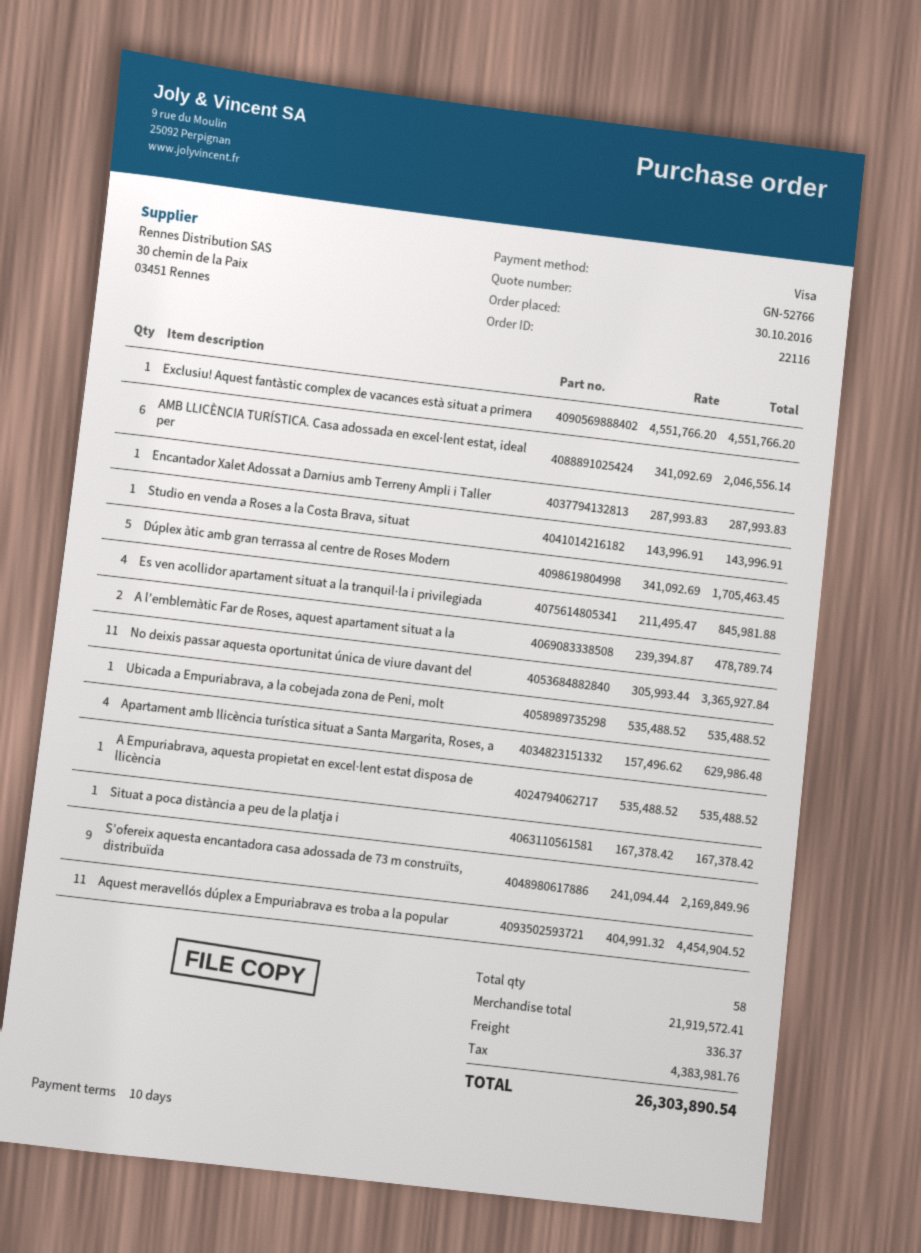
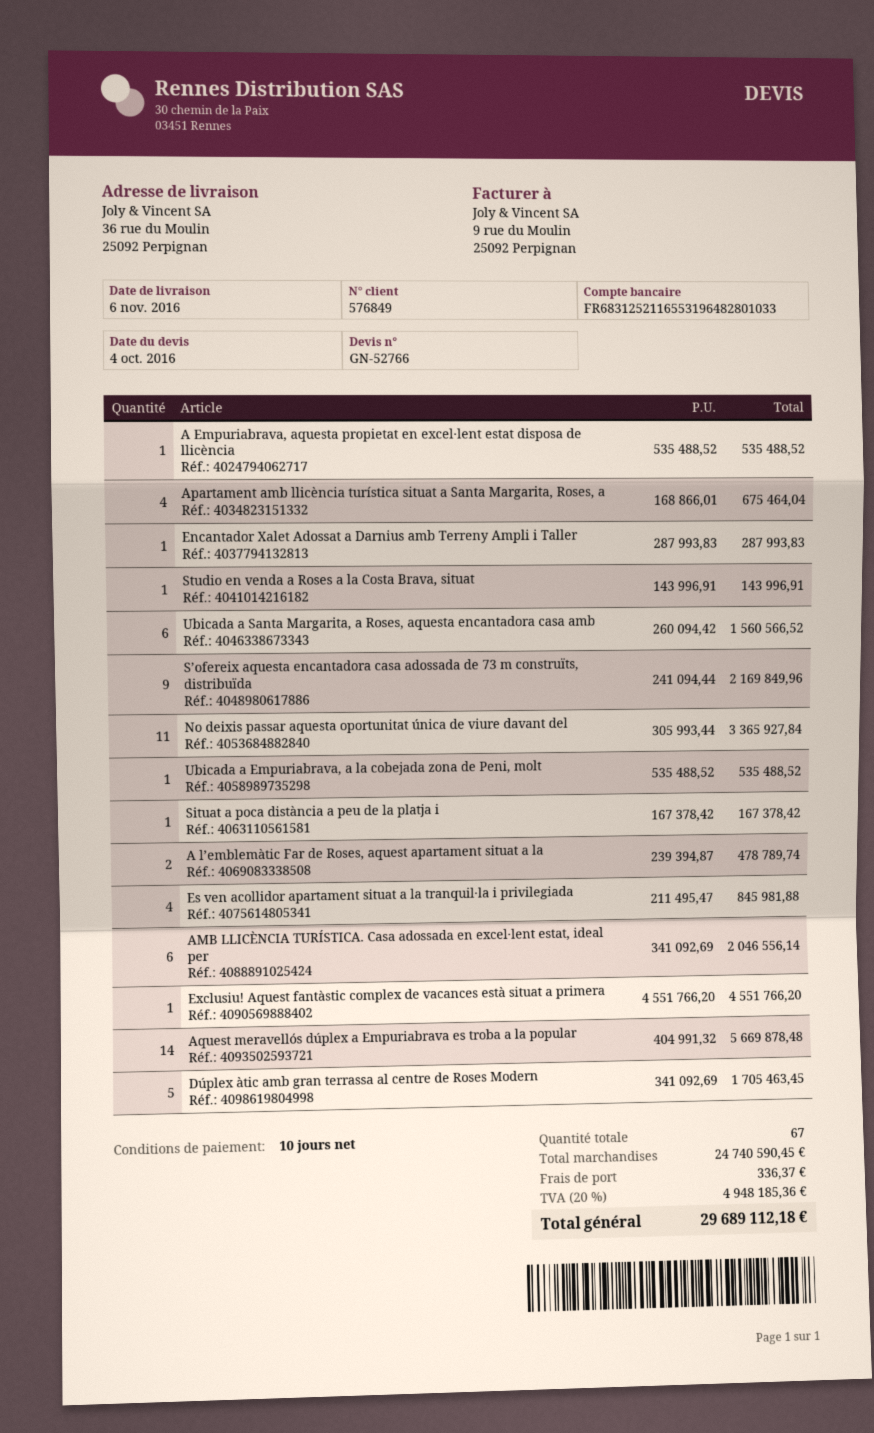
Apartament amb llicència turística situat a Santa Margarita, Roses, a: 4 x 157496.62 = 629986.48 -> 4 x 168866.01 = 675464.04
Aquest meravellós dúplex a Empuriabrava es troba a la popular: 11 x 404991.32 = 4454904.52 -> 14 x 404991.32 = 5669878.48
Ubicada a Santa Margarita, a Roses, aquesta encantadora casa amb: none -> 6 x 260094.42 = 1560566.52
total quantity: 58 -> 67
subtotal: 21919572.41 -> 24740590.45
tax: 4383981.76 -> 4948185.36
total: 26303890.54 -> 29689112.18

